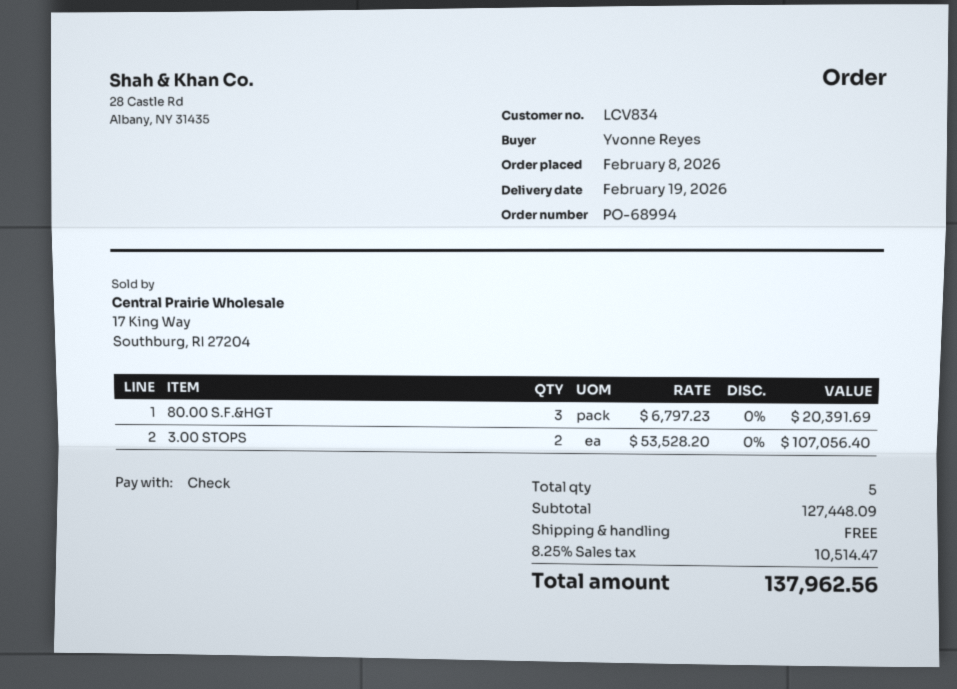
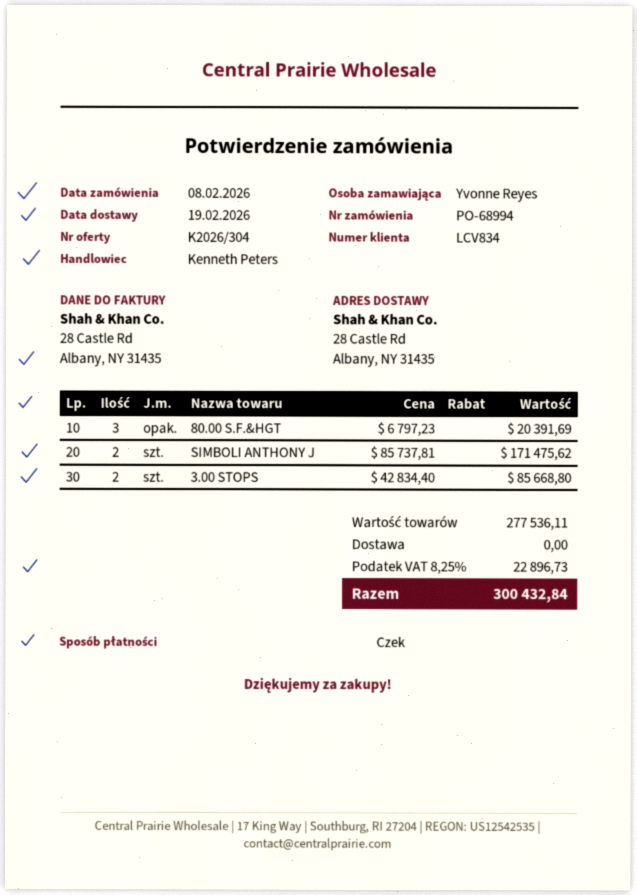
3.00 STOPS: 2 x 53528.20 = 107056.40 -> 2 x 42834.40 = 85668.80
SIMBOLI ANTHONY J: none -> 2 x 85737.81 = 171475.62
subtotal: 127448.09 -> 277536.11
tax: 8.25% = 10514.47 -> 8.25% = 22896.73
total: 137962.56 -> 300432.84

